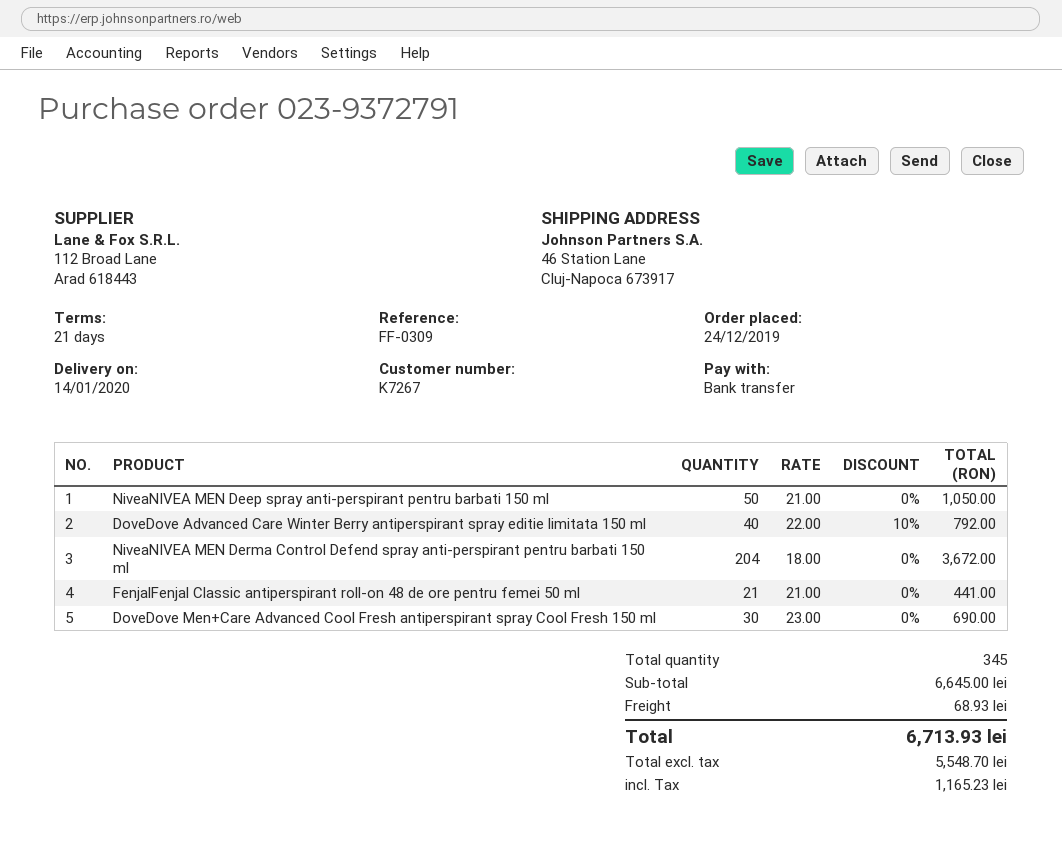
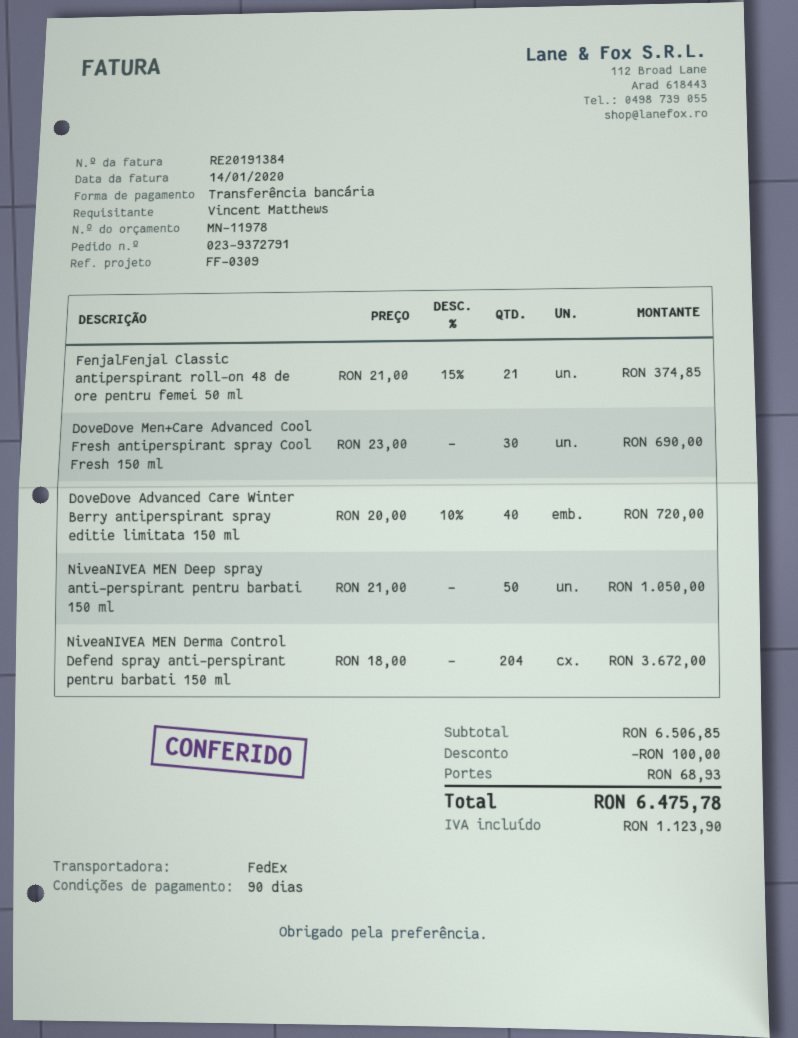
payment terms: 21 days -> 90 days
DoveDove Advanced Care Winter Berry antiperspirant spray editie limitata 150 ml: 40 x 22.00 - 10% = 792.00 -> 40 x 20.00 - 10% = 720.00
FenjalFenjal Classic antiperspirant roll-on 48 de ore pentru femei 50 ml: 21 x 21.00 = 441.00 -> 21 x 21.00 - 15% = 374.85
subtotal: 6645.00 -> 6506.85
discount: none -> 100.00
tax: 1165.23 -> 1123.90
total: 6713.93 -> 6475.78

